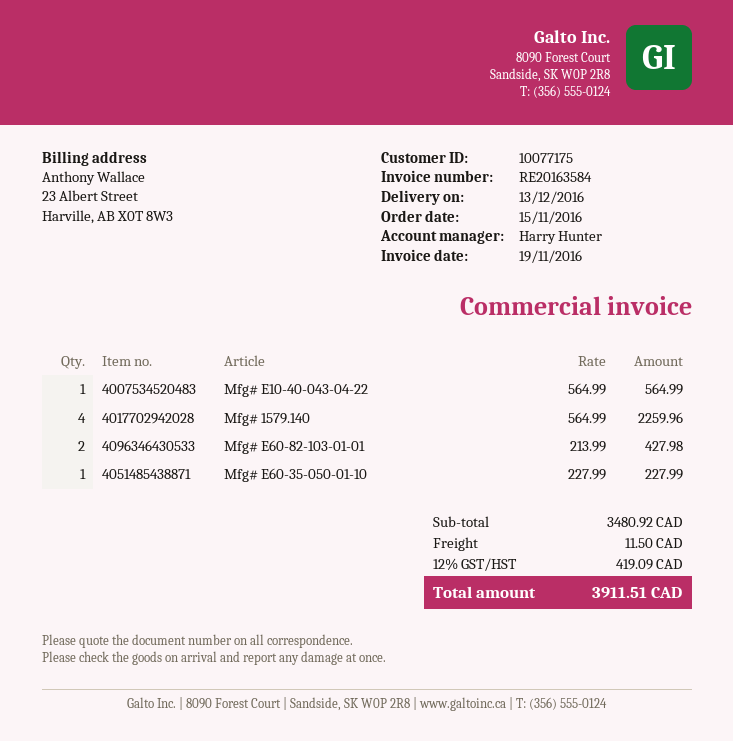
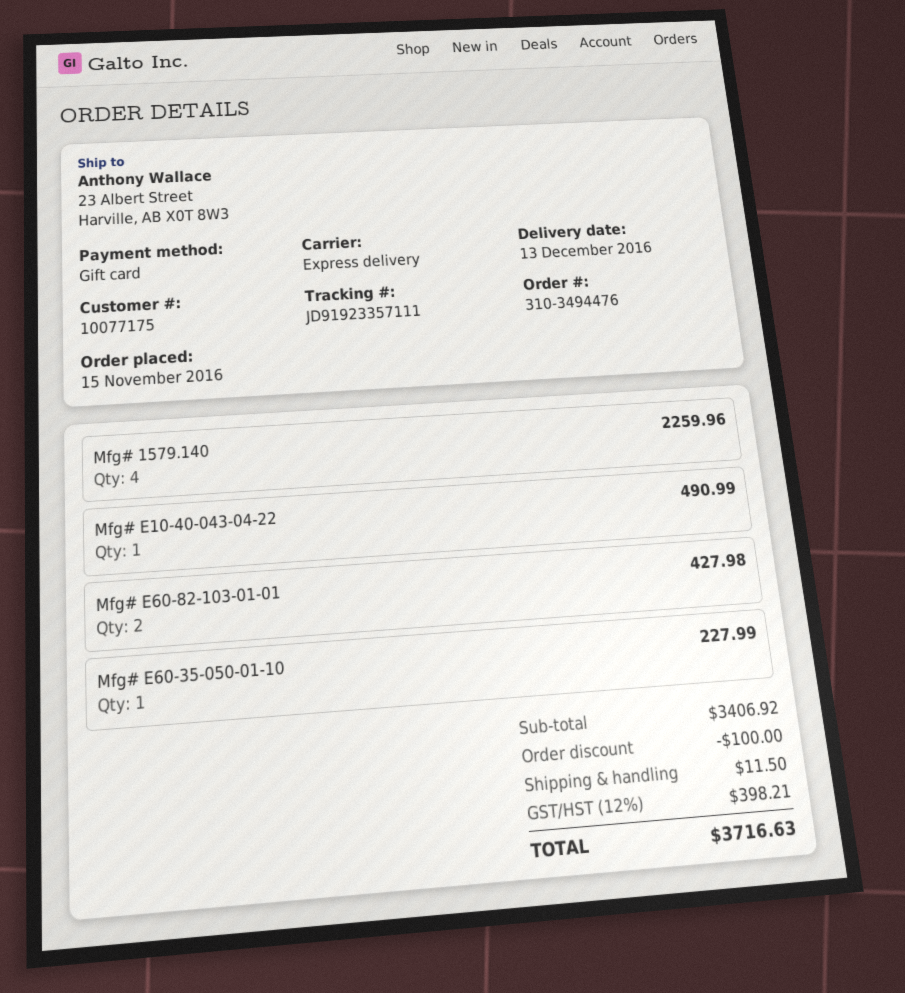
Mfg# E10-40-043-04-22: 1 for 564.99 -> 1 for 490.99
subtotal: 3480.92 -> 3406.92
discount: none -> 100.00
tax: 12% = 419.09 -> 12% = 398.21
total: 3911.51 -> 3716.63

